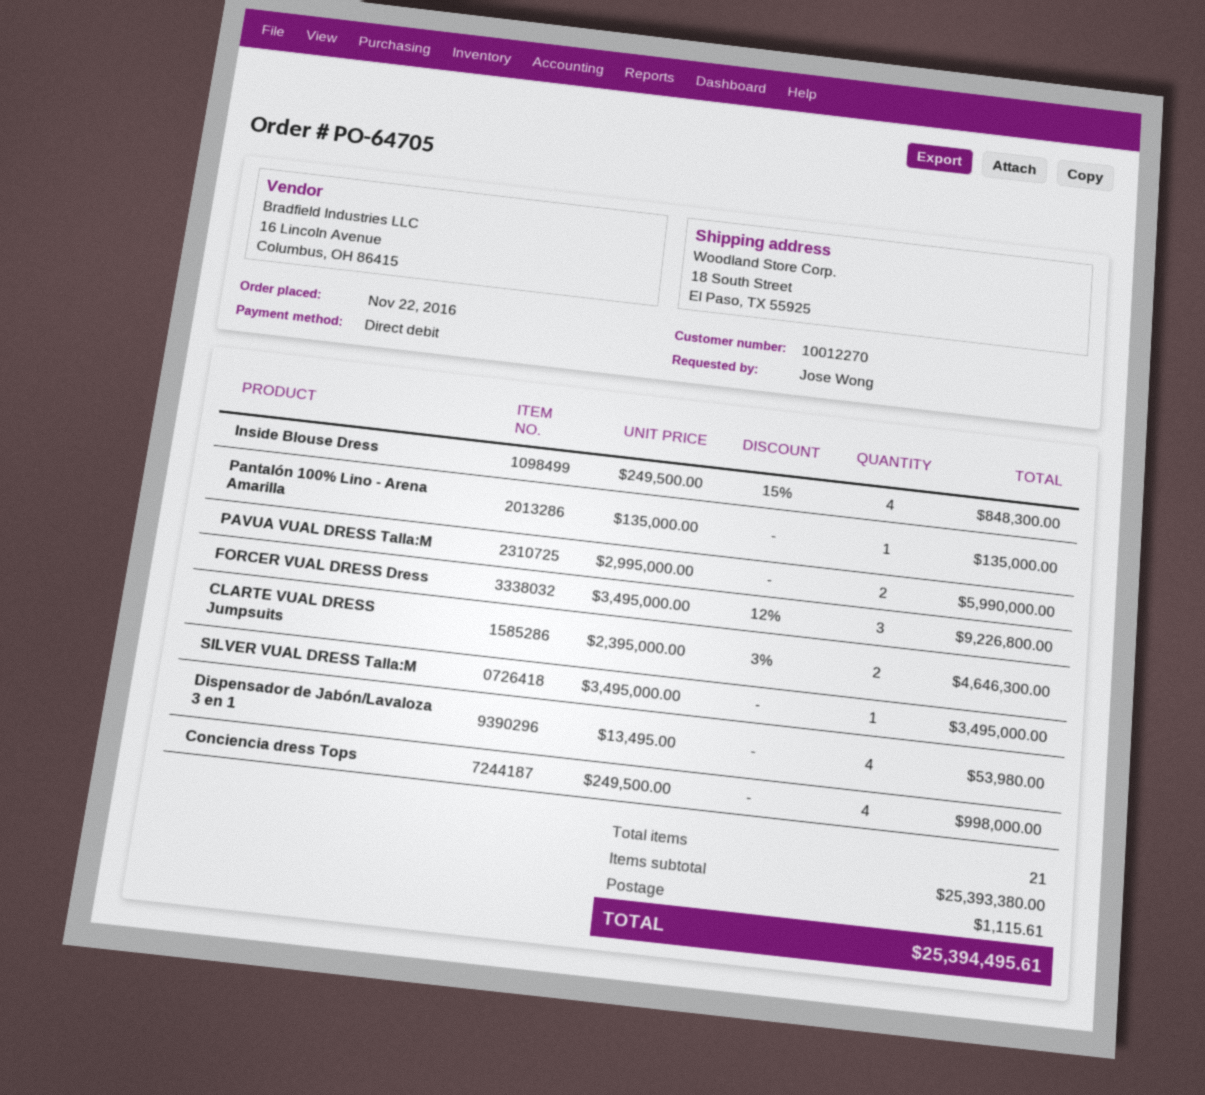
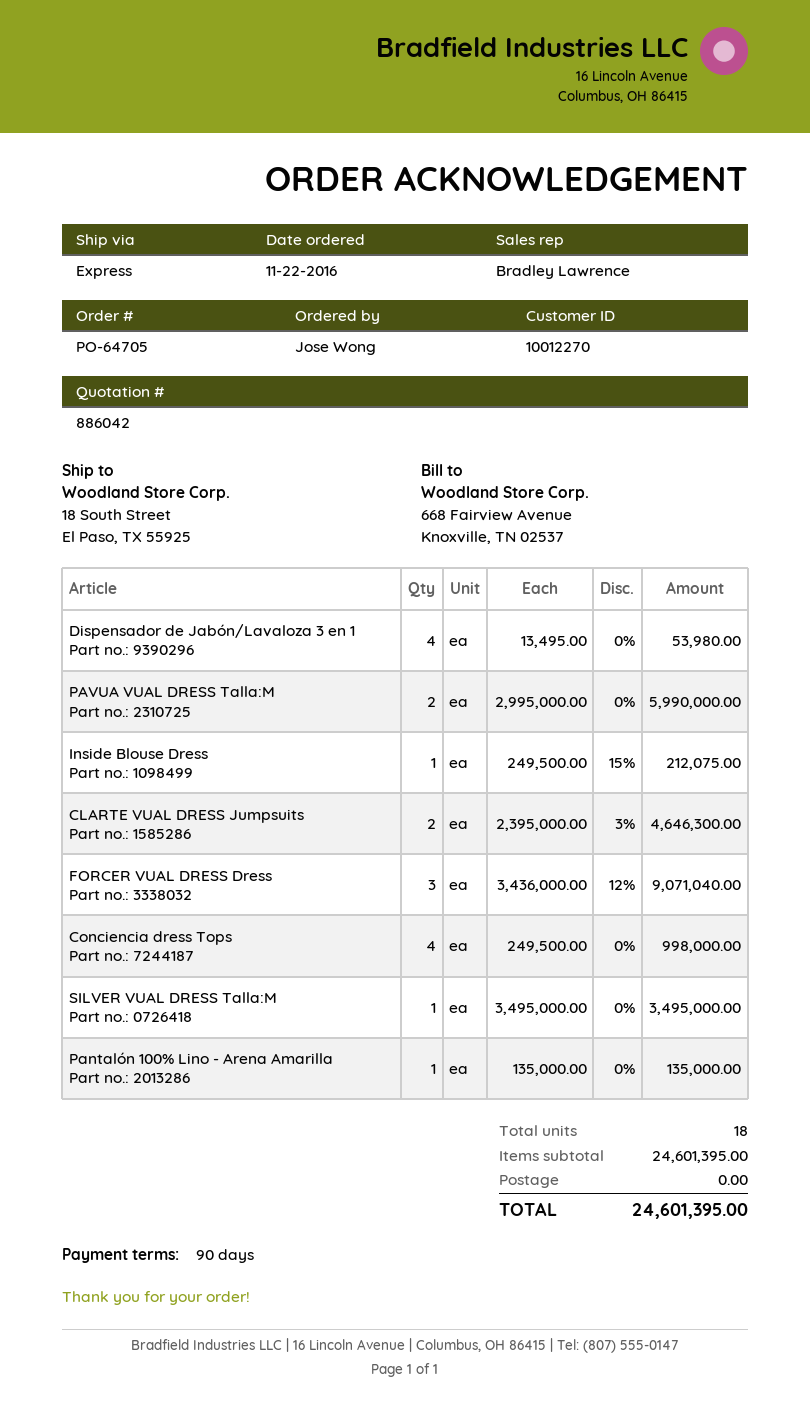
Inside Blouse Dress: 4 x 249500.00 - 15% = 848300.00 -> 1 x 249500.00 - 15% = 212075.00
FORCER VUAL DRESS Dress: 3 x 3495000.00 - 12% = 9226800.00 -> 3 x 3436000.00 - 12% = 9071040.00
total quantity: 21 -> 18
subtotal: 25393380.00 -> 24601395.00
shipping: 1115.61 -> 0.00
total: 25394495.61 -> 24601395.00

